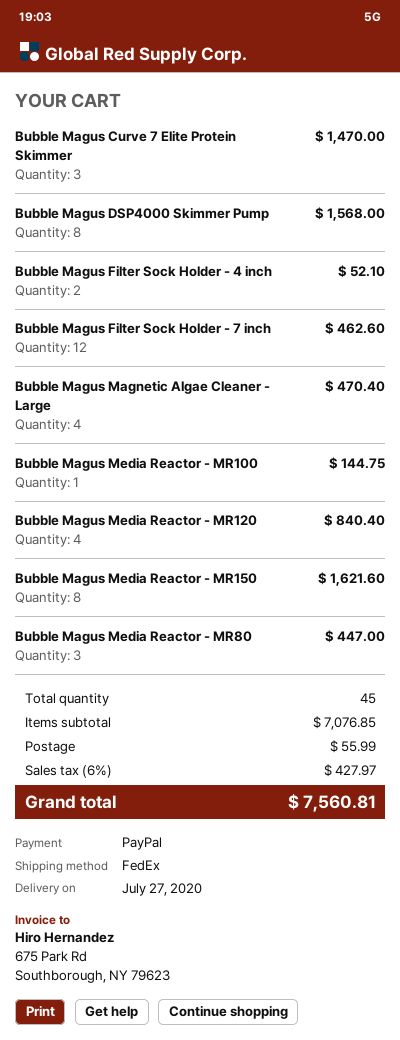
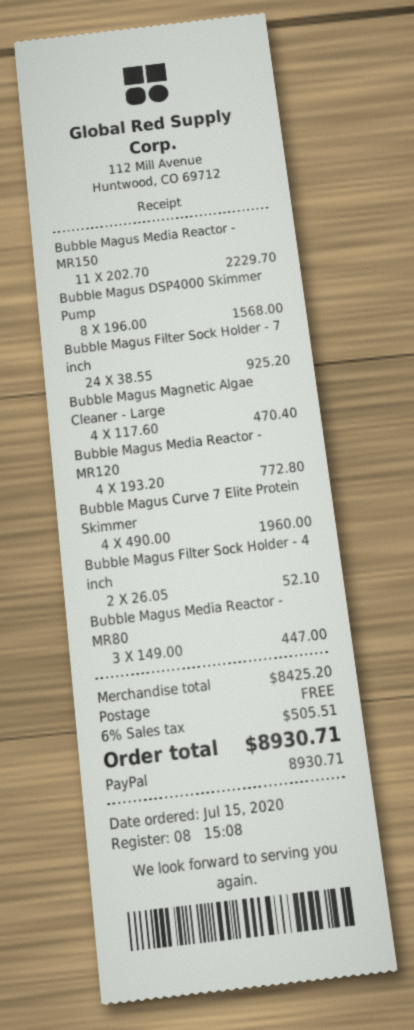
Bubble Magus Curve 7 Elite Protein Skimmer: 3 for 1470.00 -> 4 for 1960.00
Bubble Magus Filter Sock Holder - 7 inch: 12 for 462.60 -> 24 for 925.20
Bubble Magus Media Reactor - MR100: 1 for 144.75 -> none
Bubble Magus Media Reactor - MR120: 4 for 840.40 -> 4 for 772.80
Bubble Magus Media Reactor - MR150: 8 for 1621.60 -> 11 for 2229.70
subtotal: 7076.85 -> 8425.20
shipping: 55.99 -> 0.00
tax: 6% = 427.97 -> 6% = 505.51
total: 7560.81 -> 8930.71

